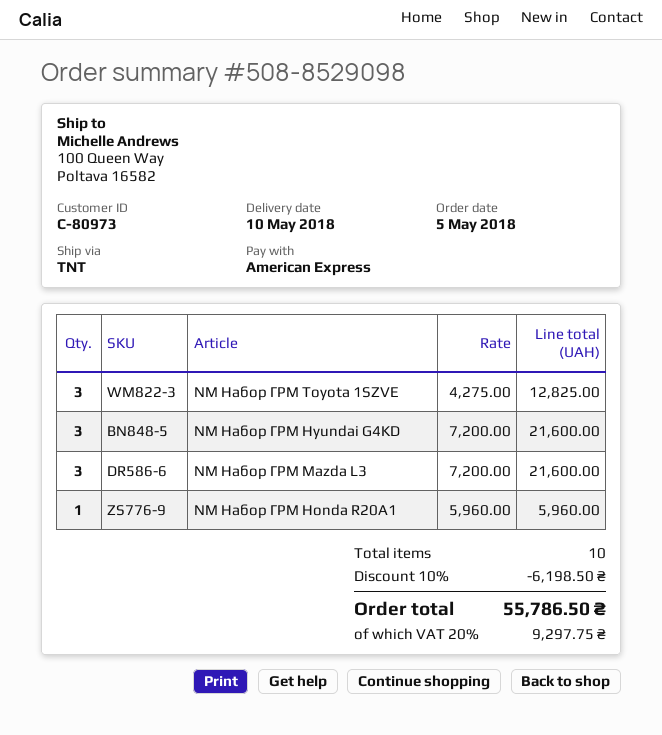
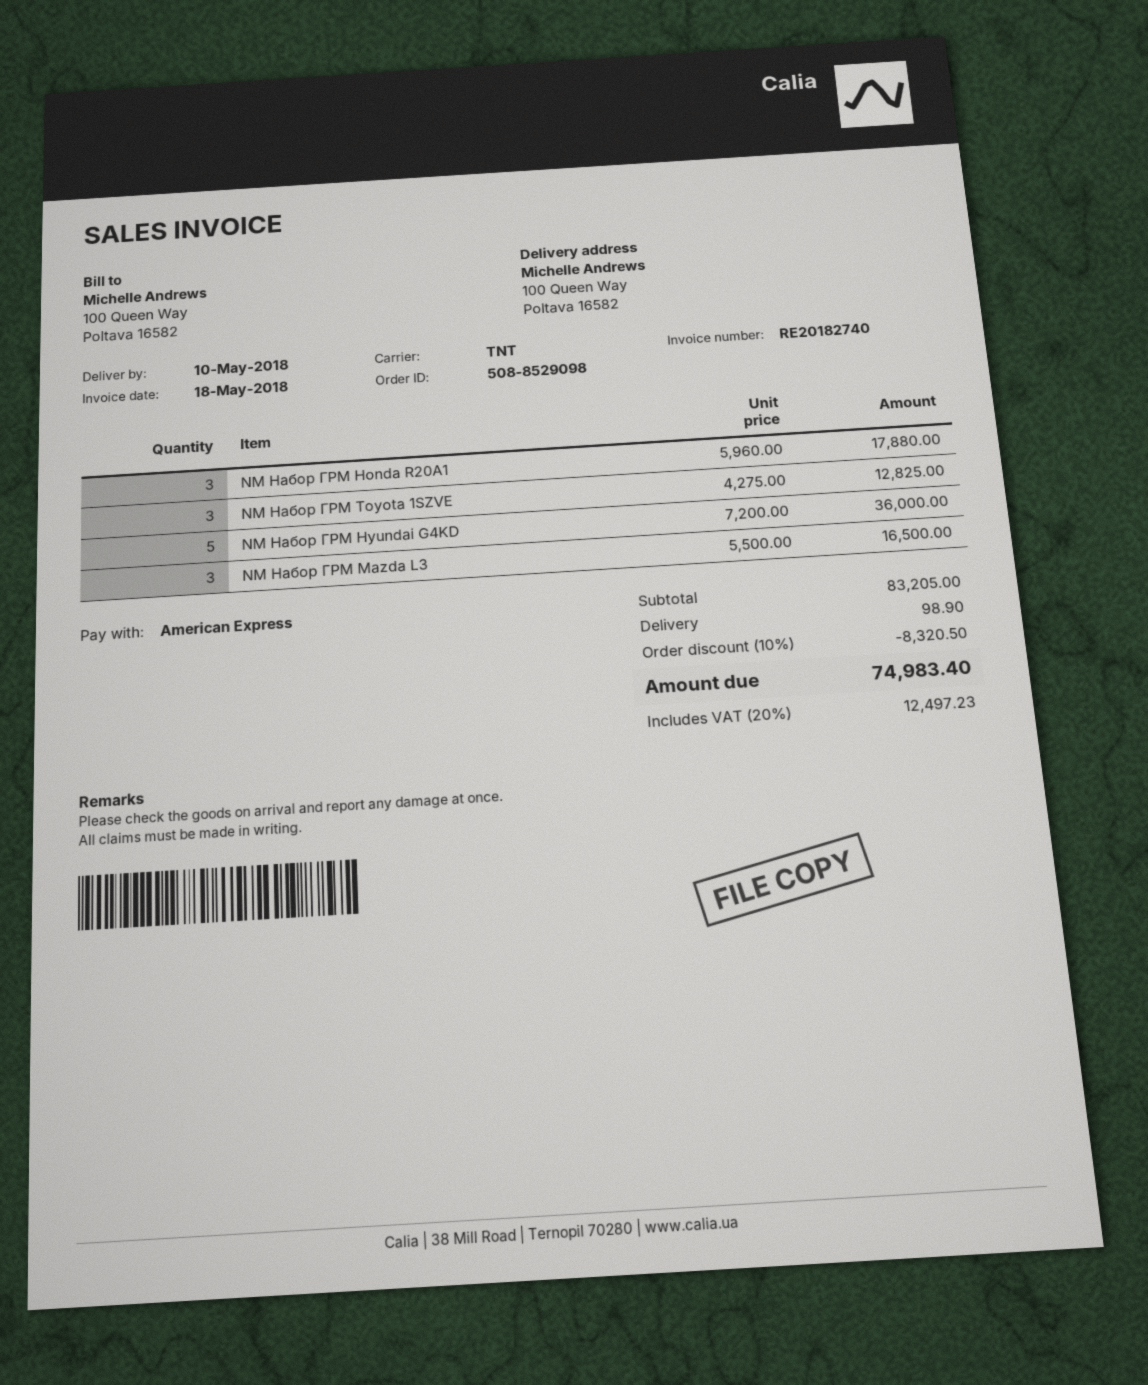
NM Набор ГРМ Hyundai G4KD: 3 x 7200.00 = 21600.00 -> 5 x 7200.00 = 36000.00
NM Набор ГРМ Mazda L3: 3 x 7200.00 = 21600.00 -> 3 x 5500.00 = 16500.00
NM Набор ГРМ Honda R20A1: 1 x 5960.00 = 5960.00 -> 3 x 5960.00 = 17880.00
discount: 10% = 6198.50 -> 10% = 8320.50
shipping: none -> 98.90
tax: 20% = 9297.75 -> 20% = 12497.23
total: 55786.50 -> 74983.40

